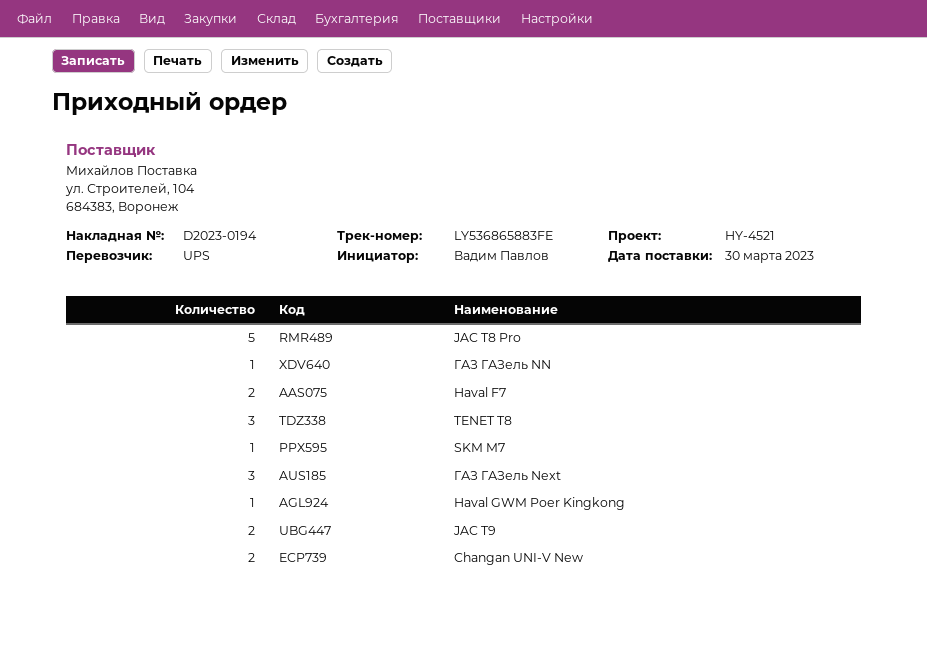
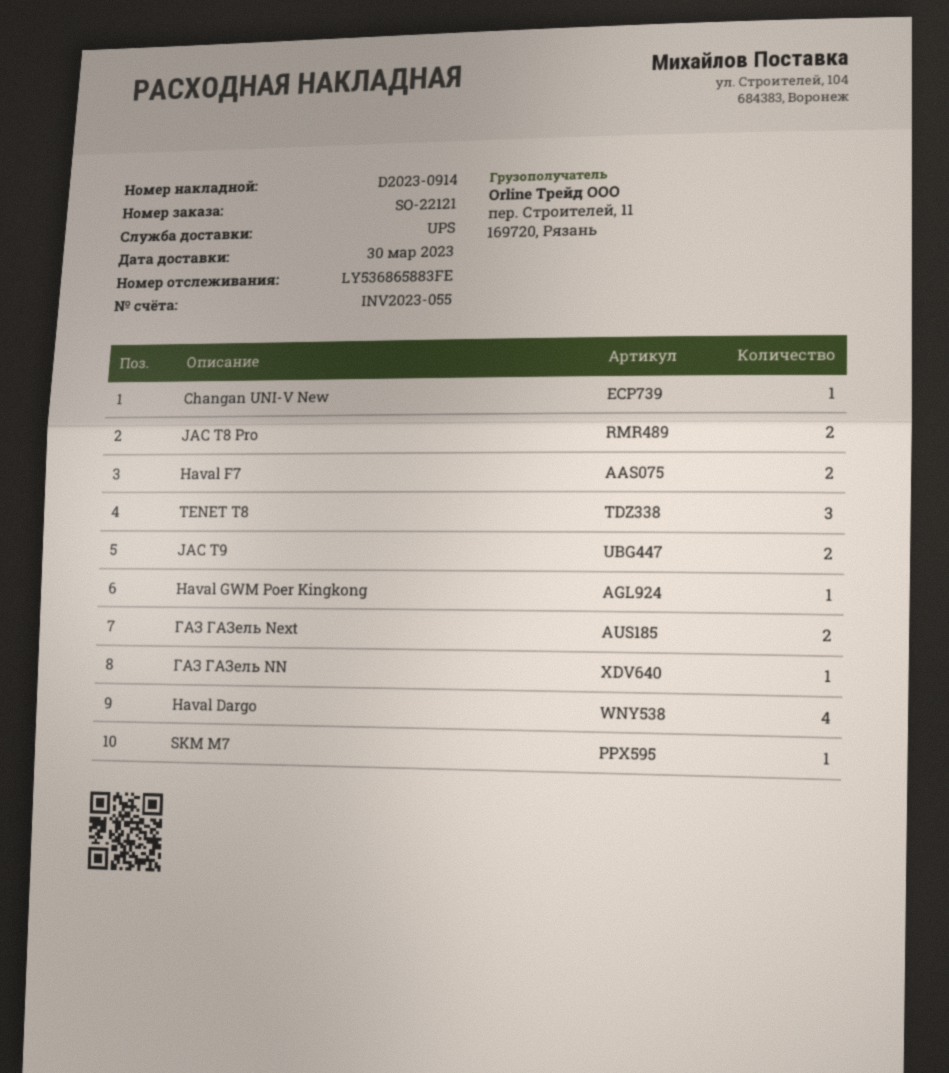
delivery note number: D2023-0194 -> D2023-0914
JAC T8 Pro: 5 -> 2
ГАЗ ГАЗель Next: 3 -> 2
Changan UNI-V New: 2 -> 1
Haval Dargo: none -> 4

